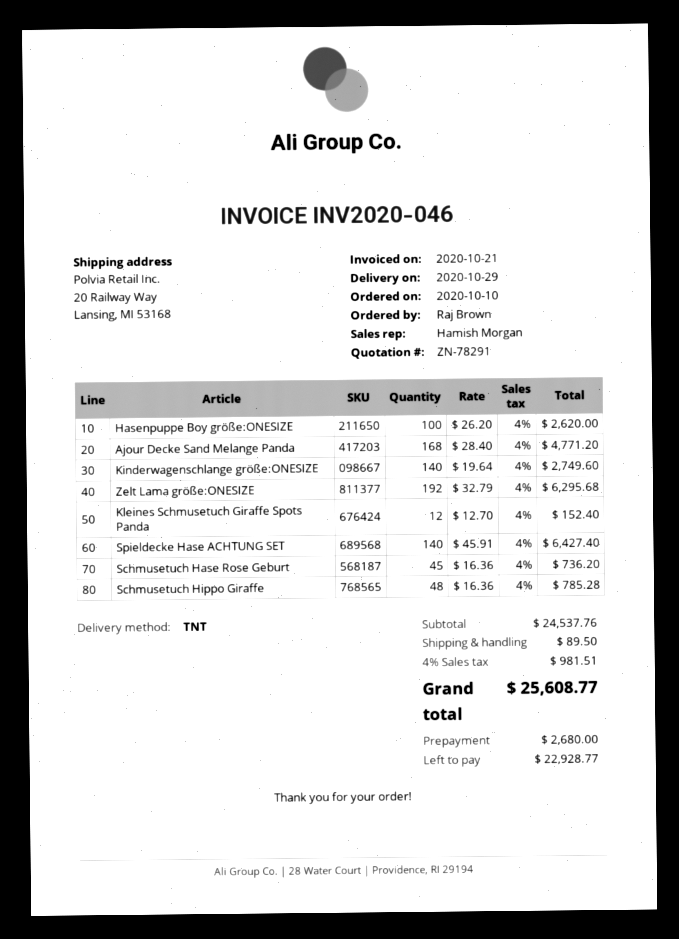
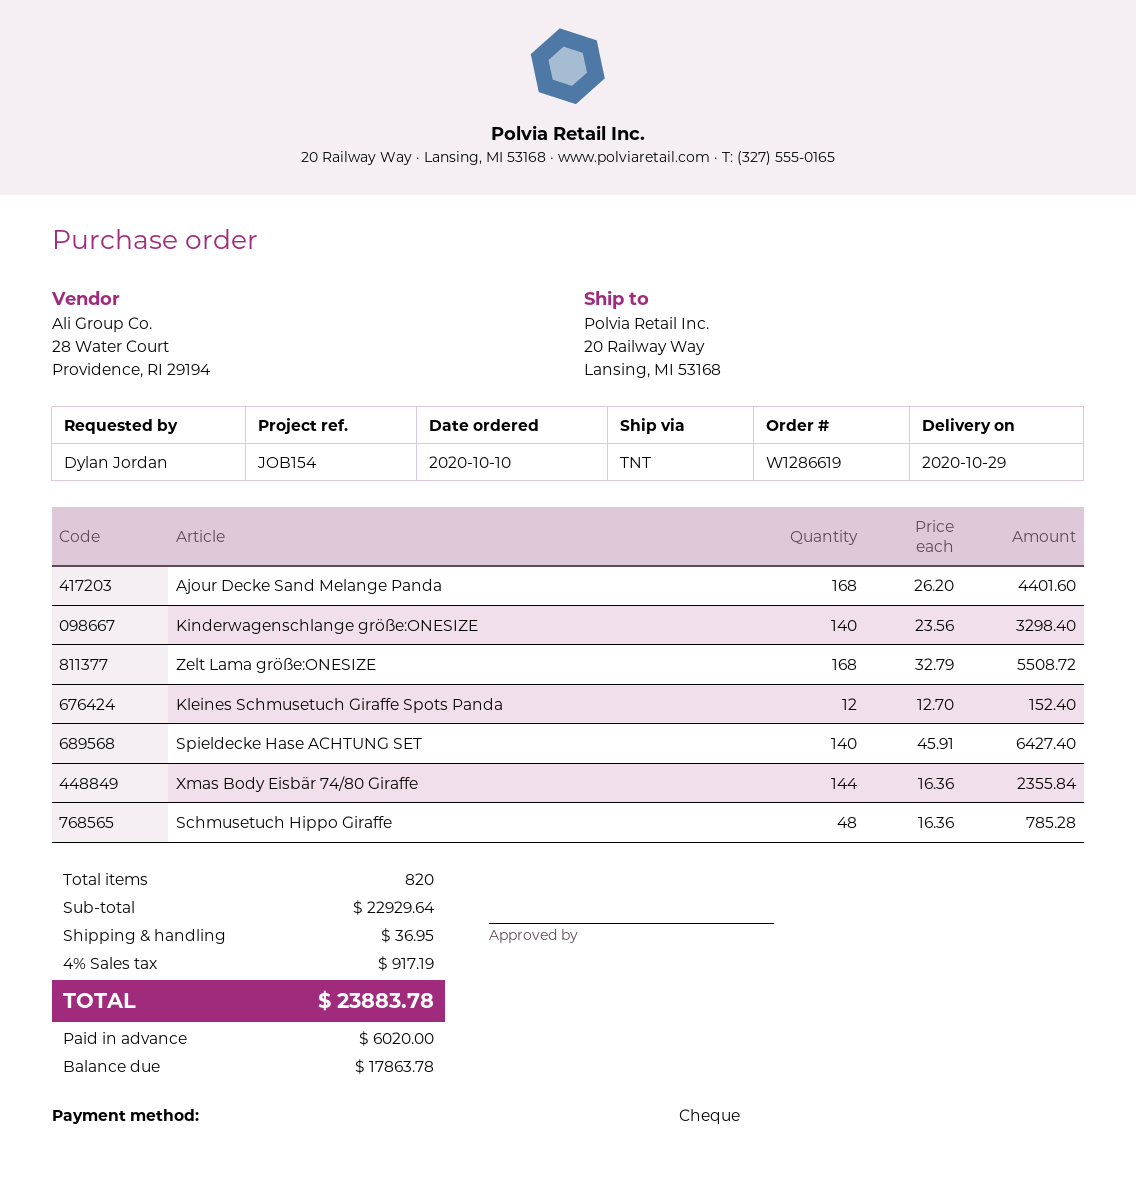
ordered by: Raj Brown -> Dylan Jordan
Hasenpuppe Boy größe:ONESIZE: 100 x 26.20 = 2620.00 -> none
Ajour Decke Sand Melange Panda: 168 x 28.40 = 4771.20 -> 168 x 26.20 = 4401.60
Kinderwagenschlange größe:ONESIZE: 140 x 19.64 = 2749.60 -> 140 x 23.56 = 3298.40
Zelt Lama größe:ONESIZE: 192 x 32.79 = 6295.68 -> 168 x 32.79 = 5508.72
Schmusetuch Hase Rose Geburt: 45 x 16.36 = 736.20 -> none
Xmas Body Eisbär 74/80 Giraffe: none -> 144 x 16.36 = 2355.84
subtotal: 24537.76 -> 22929.64
shipping: 89.50 -> 36.95
tax: 4% = 981.51 -> 4% = 917.19
total: 25608.77 -> 23883.78
deposit: 2680.00 -> 6020.00
balance: 22928.77 -> 17863.78

